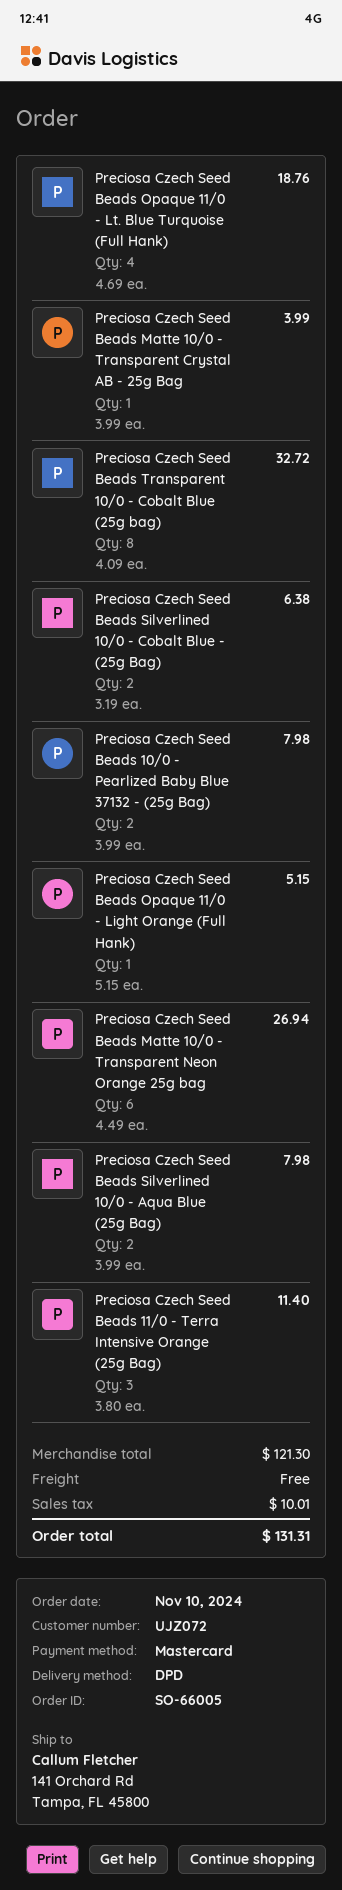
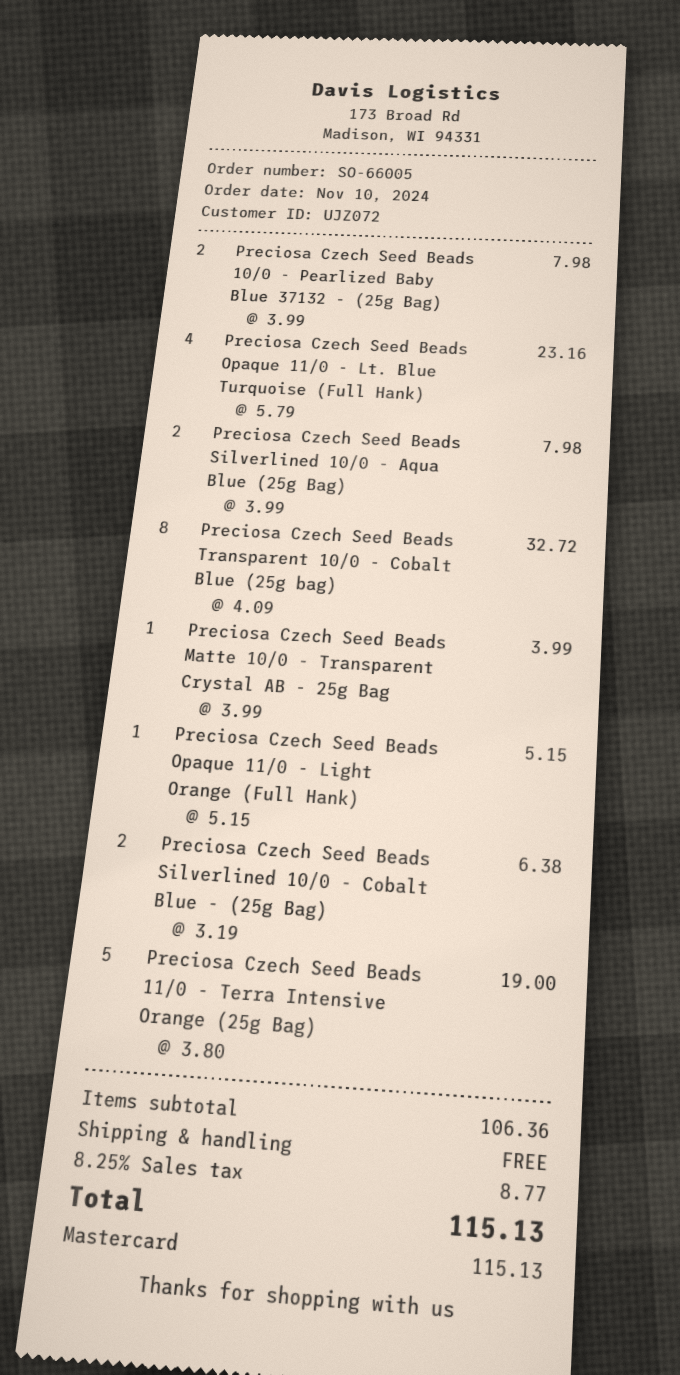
Preciosa Czech Seed Beads Opaque 11/0 - Lt. Blue Turquoise (Full Hank): 4 x 4.69 = 18.76 -> 4 x 5.79 = 23.16
Preciosa Czech Seed Beads Matte 10/0 - Transparent Neon Orange 25g bag: 6 x 4.49 = 26.94 -> none
Preciosa Czech Seed Beads 11/0 - Terra Intensive Orange (25g Bag): 3 x 3.80 = 11.40 -> 5 x 3.80 = 19.00
subtotal: 121.30 -> 106.36
tax: 10.01 -> 8.77
total: 131.31 -> 115.13

